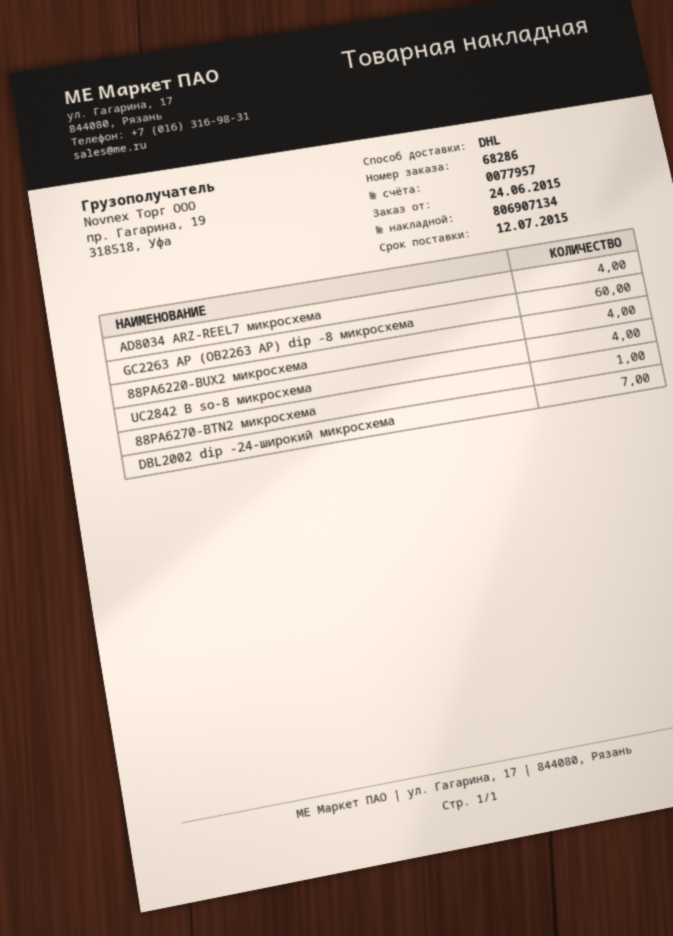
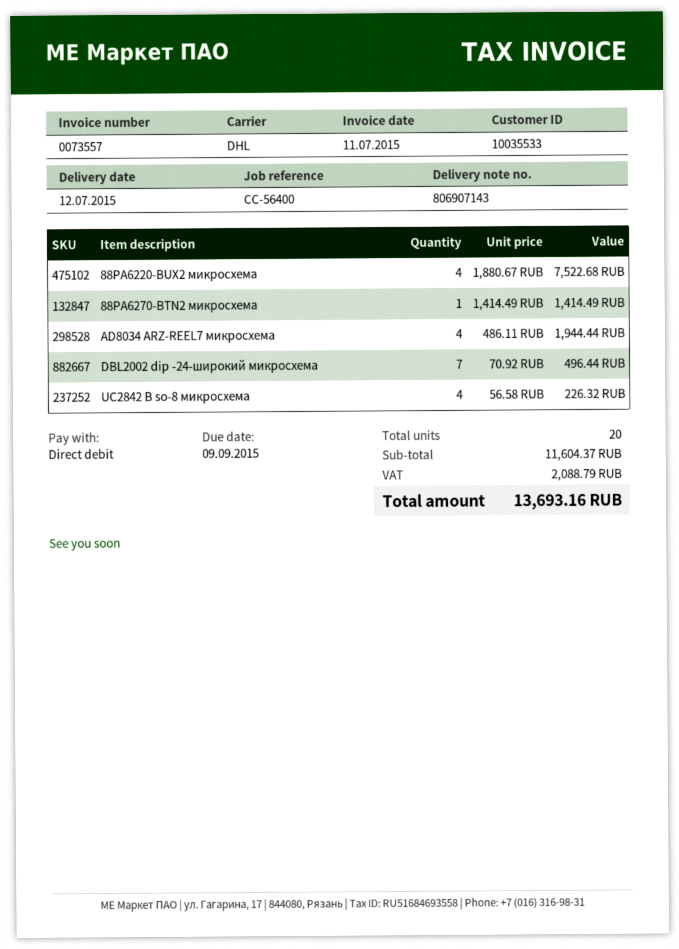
delivery note number: 806907134 -> 806907143
invoice number: 0077957 -> 0073557
GC2263 AP (OB2263 AP) dip -8 микросхема: 60 -> none

